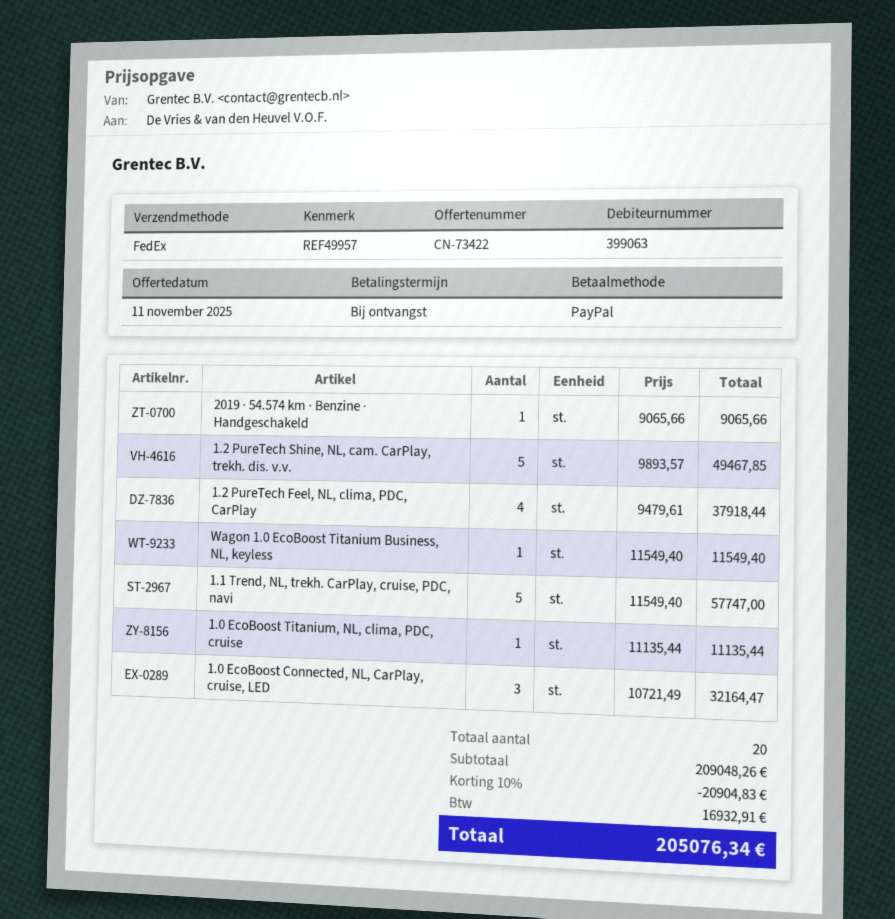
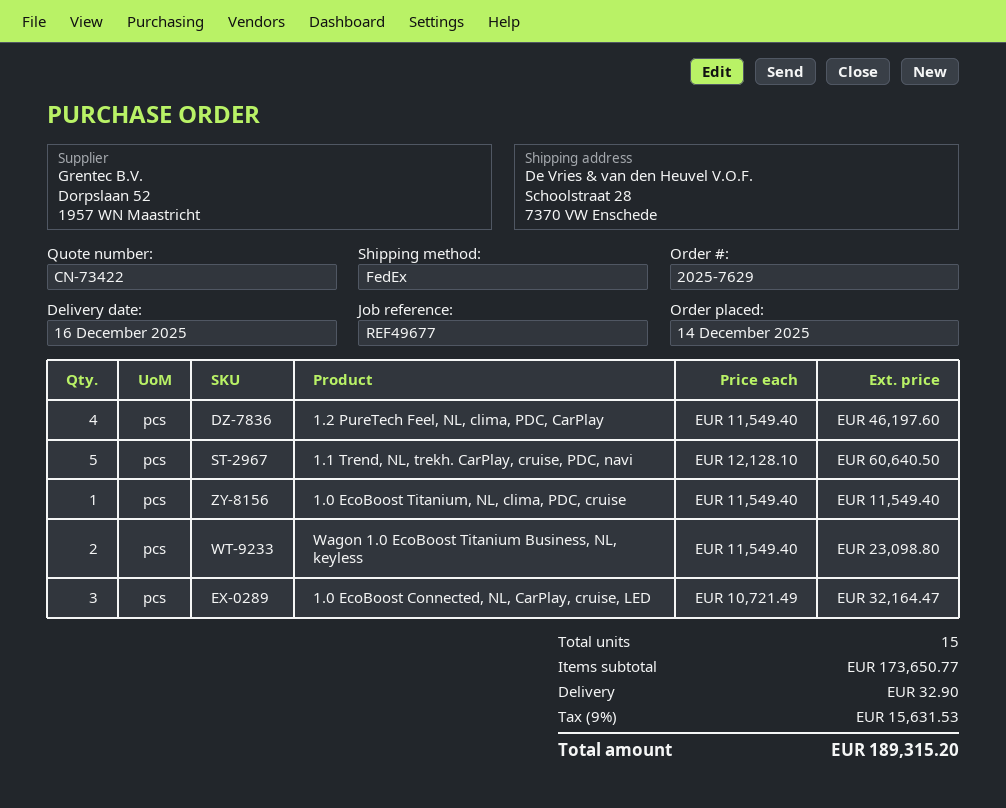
reference: REF49957 -> REF49677
2019 · 54.574 km · Benzine · Handgeschakeld: 1 x 9065.66 = 9065.66 -> none
1.2 PureTech Shine, NL, cam. CarPlay, trekh. dis. v.v.: 5 x 9893.57 = 49467.85 -> none
1.2 PureTech Feel, NL, clima, PDC, CarPlay: 4 x 9479.61 = 37918.44 -> 4 x 11549.40 = 46197.60
Wagon 1.0 EcoBoost Titanium Business, NL, keyless: 1 x 11549.40 = 11549.40 -> 2 x 11549.40 = 23098.80
1.1 Trend, NL, trekh. CarPlay, cruise, PDC, navi: 5 x 11549.40 = 57747.00 -> 5 x 12128.10 = 60640.50
1.0 EcoBoost Titanium, NL, clima, PDC, cruise: 1 x 11135.44 = 11135.44 -> 1 x 11549.40 = 11549.40
total quantity: 20 -> 15
subtotal: 209048.26 -> 173650.77
discount: 10% = 20904.83 -> none
shipping: none -> 32.90
tax: 16932.91 -> 15631.53
total: 205076.34 -> 189315.20

